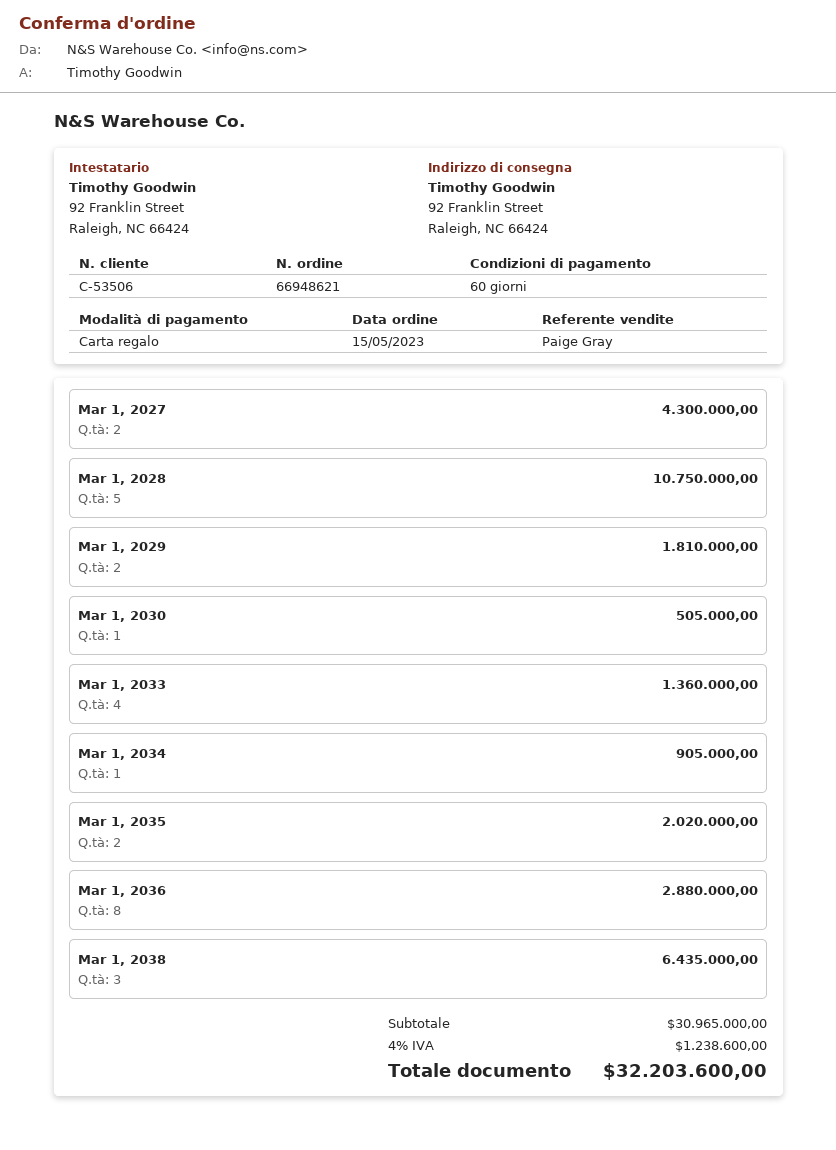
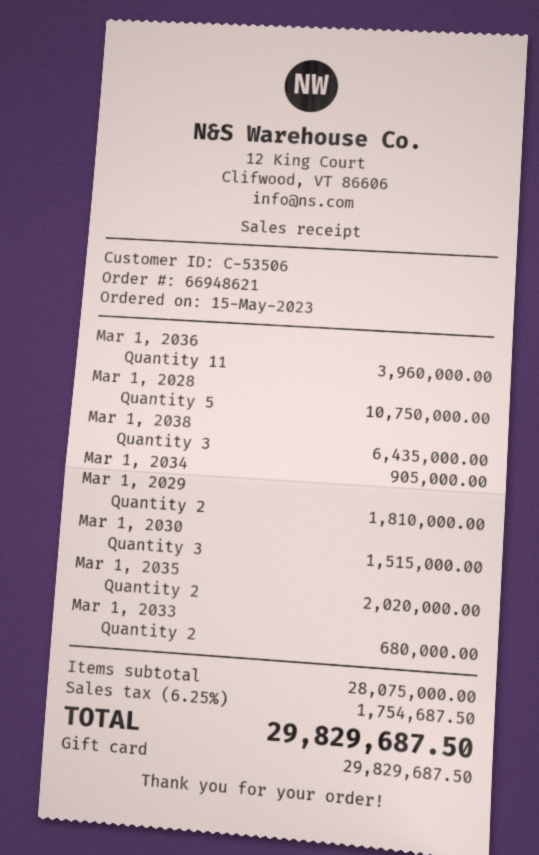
Mar 1, 2027: 2 for 4300000.00 -> none
Mar 1, 2030: 1 for 505000.00 -> 3 for 1515000.00
Mar 1, 2033: 4 for 1360000.00 -> 2 for 680000.00
Mar 1, 2036: 8 for 2880000.00 -> 11 for 3960000.00
subtotal: 30965000.00 -> 28075000.00
tax: 4% = 1238600.00 -> 6.25% = 1754687.50
total: 32203600.00 -> 29829687.50

